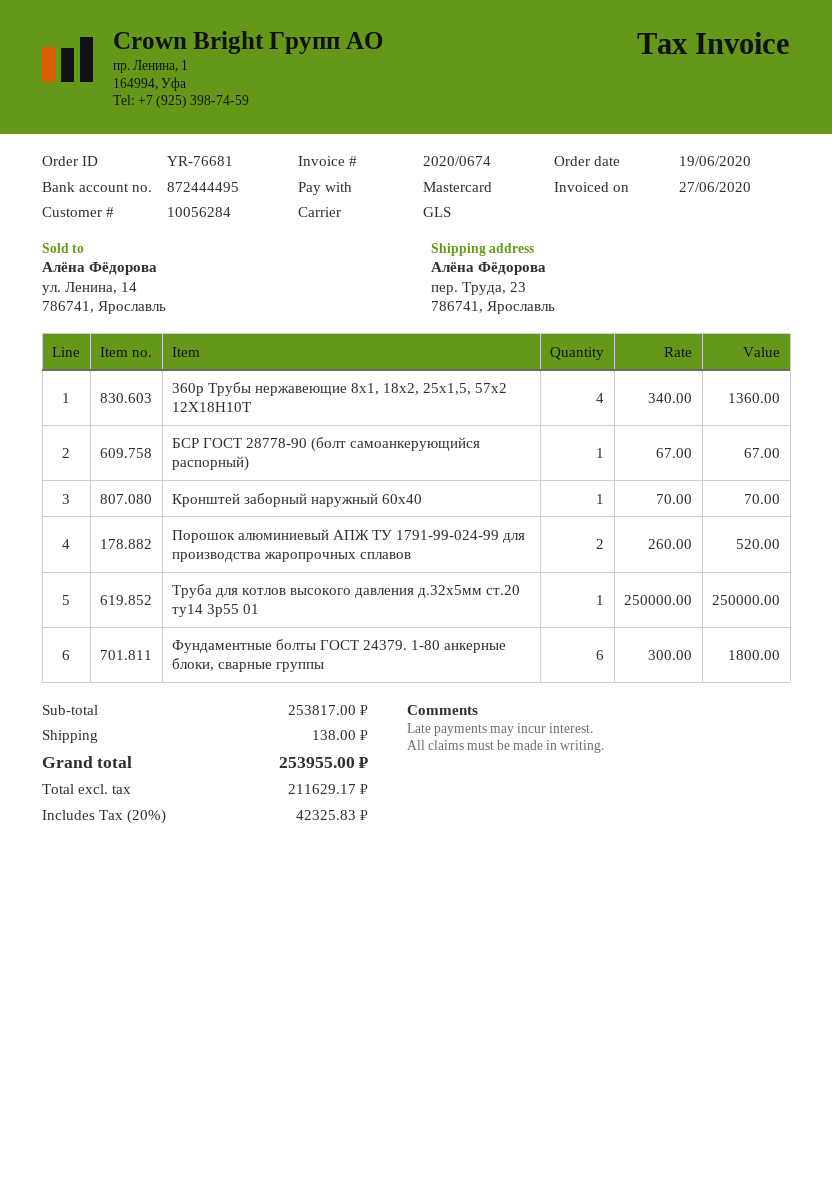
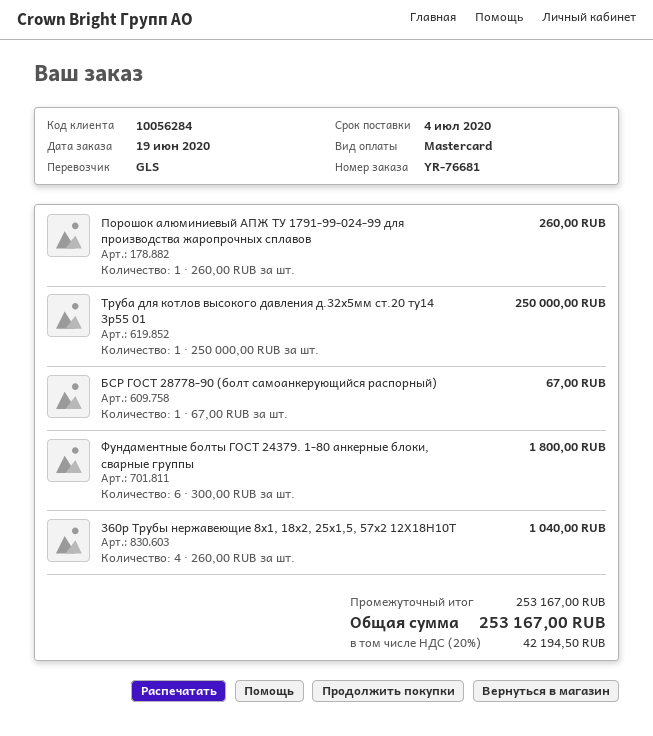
360р Трубы нержавеющие 8х1, 18х2, 25х1,5, 57х2 12Х18Н10Т: 4 x 340.00 = 1360.00 -> 4 x 260.00 = 1040.00
Кронштей заборный наружный 60х40: 1 x 70.00 = 70.00 -> none
Порошок алюминиевый АПЖ ТУ 1791-99-024-99 для производства жаропрочных сплавов: 2 x 260.00 = 520.00 -> 1 x 260.00 = 260.00
subtotal: 253817.00 -> 253167.00
shipping: 138.00 -> none
tax: 20% = 42325.83 -> 20% = 42194.50
total: 253955.00 -> 253167.00

